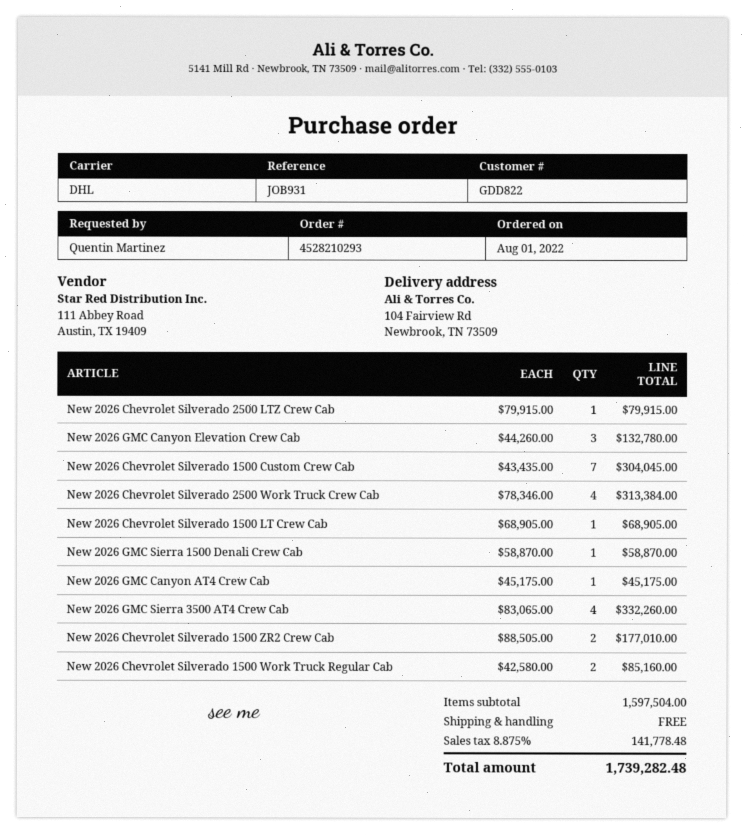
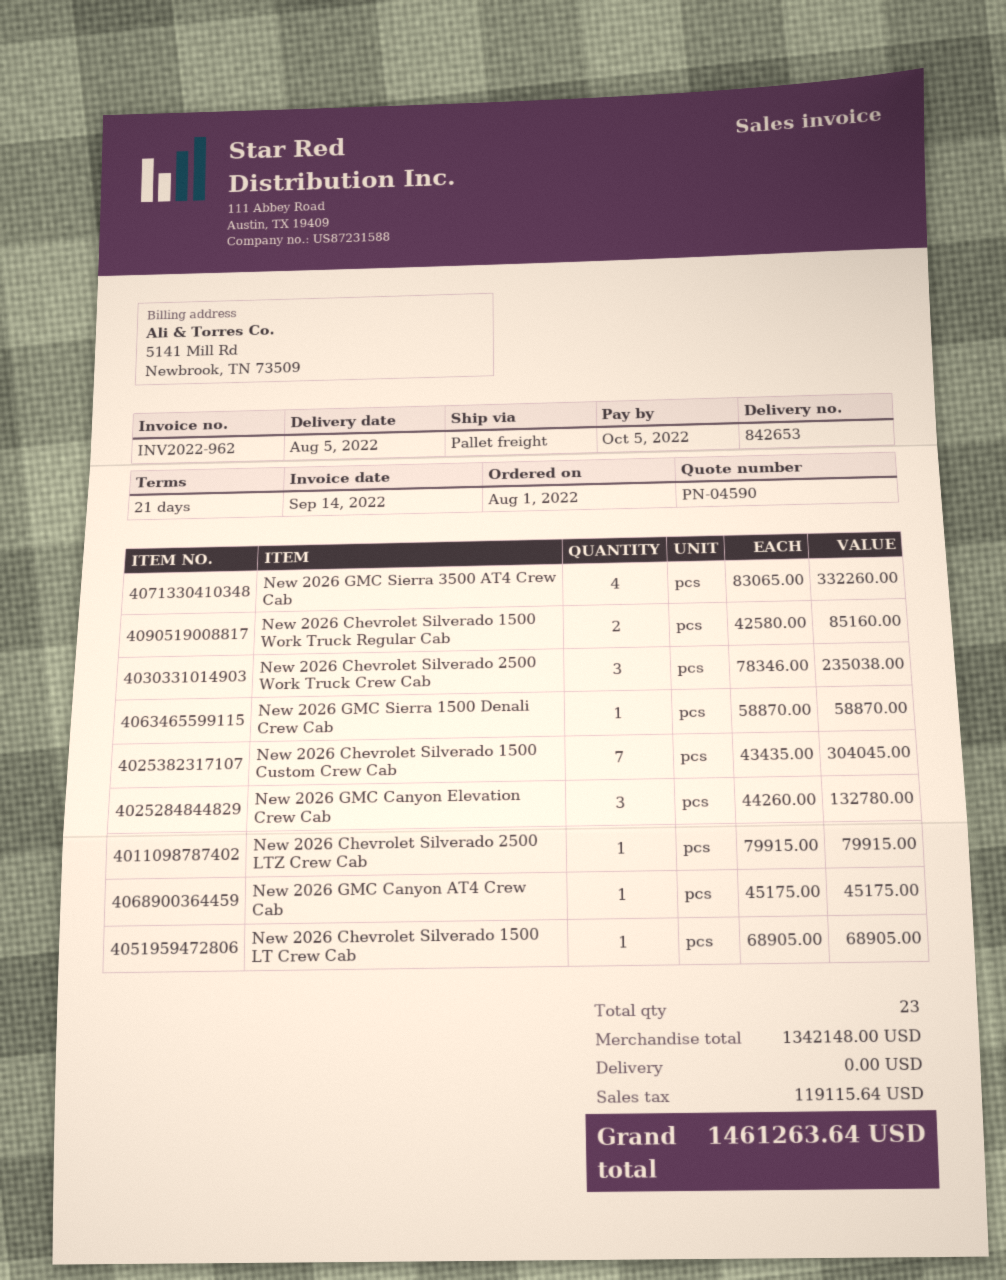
shipping method: DHL -> pallet freight
New 2026 Chevrolet Silverado 2500 Work Truck Crew Cab: 4 x 78346.00 = 313384.00 -> 3 x 78346.00 = 235038.00
New 2026 Chevrolet Silverado 1500 ZR2 Crew Cab: 2 x 88505.00 = 177010.00 -> none
subtotal: 1597504.00 -> 1342148.00
tax: 141778.48 -> 119115.64
total: 1739282.48 -> 1461263.64

